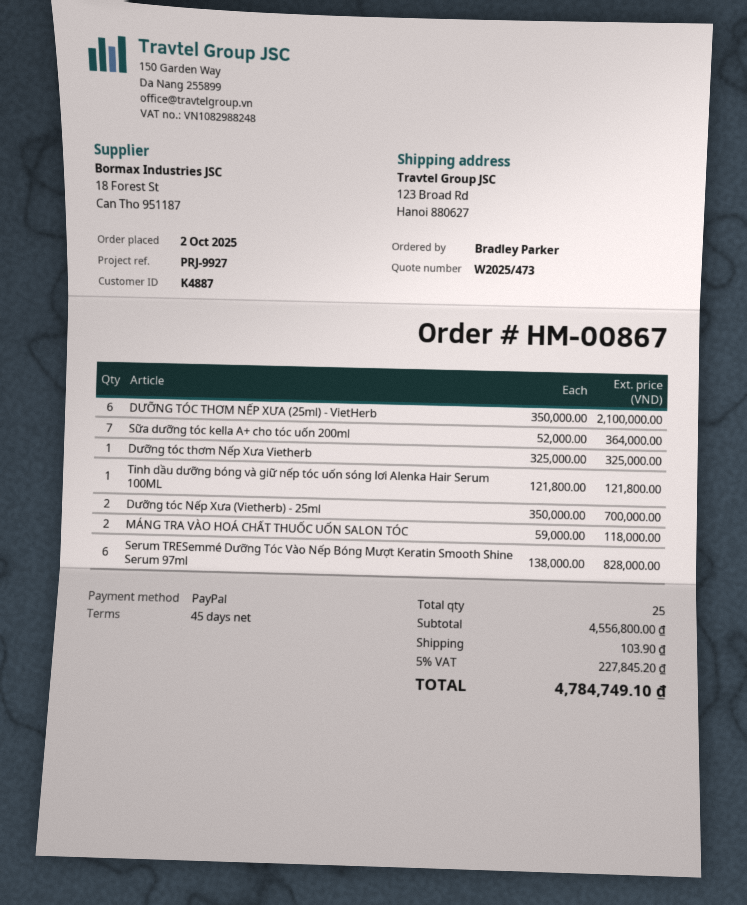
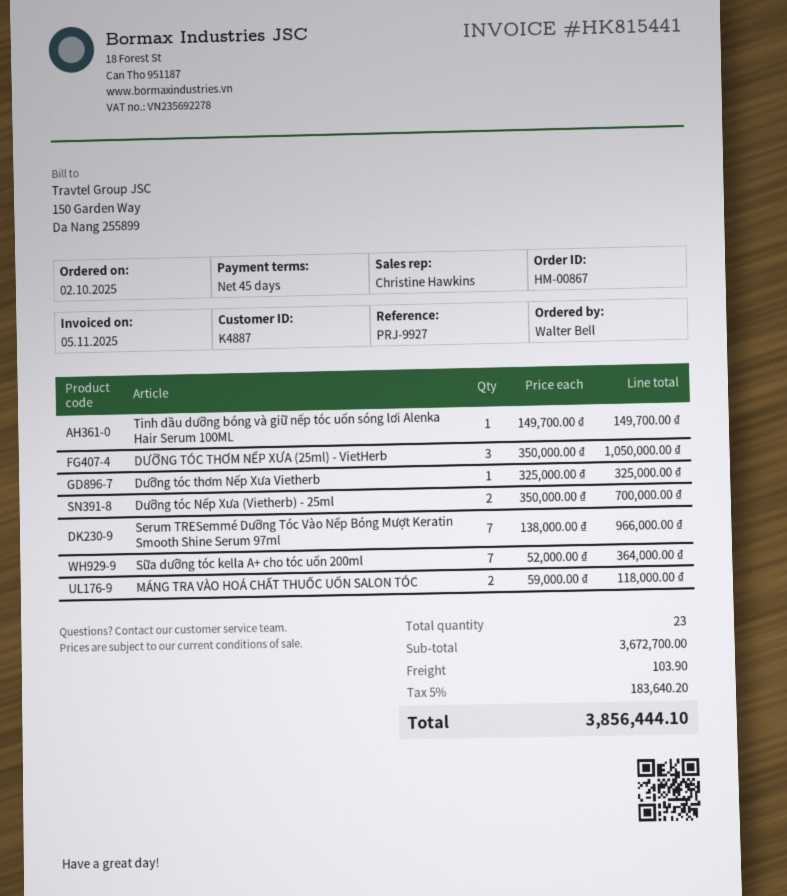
ordered by: Bradley Parker -> Walter Bell
DƯỠNG TÓC THƠM NẾP XƯA (25ml) - VietHerb: 6 x 350000.00 = 2100000.00 -> 3 x 350000.00 = 1050000.00
Tinh dầu dưỡng bóng và giữ nếp tóc uốn sóng lơi Alenka Hair Serum 100ML: 1 x 121800.00 = 121800.00 -> 1 x 149700.00 = 149700.00
Serum TRESemmé Dưỡng Tóc Vào Nếp Bóng Mượt Keratin Smooth Shine Serum 97ml: 6 x 138000.00 = 828000.00 -> 7 x 138000.00 = 966000.00
total quantity: 25 -> 23
subtotal: 4556800.00 -> 3672700.00
tax: 5% = 227845.20 -> 5% = 183640.20
total: 4784749.10 -> 3856444.10

